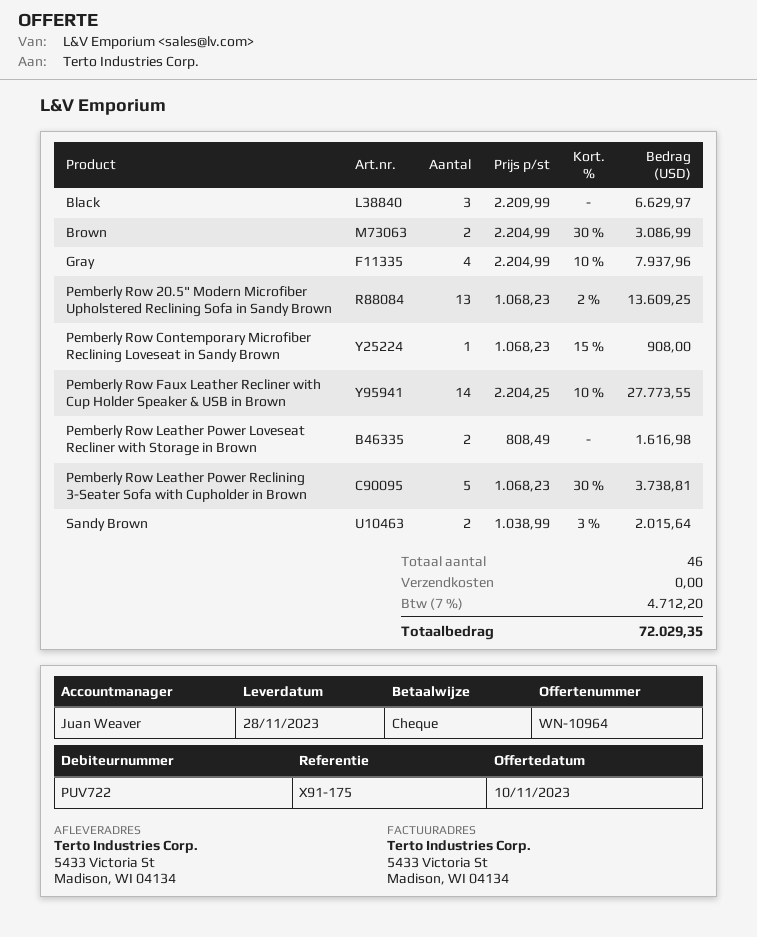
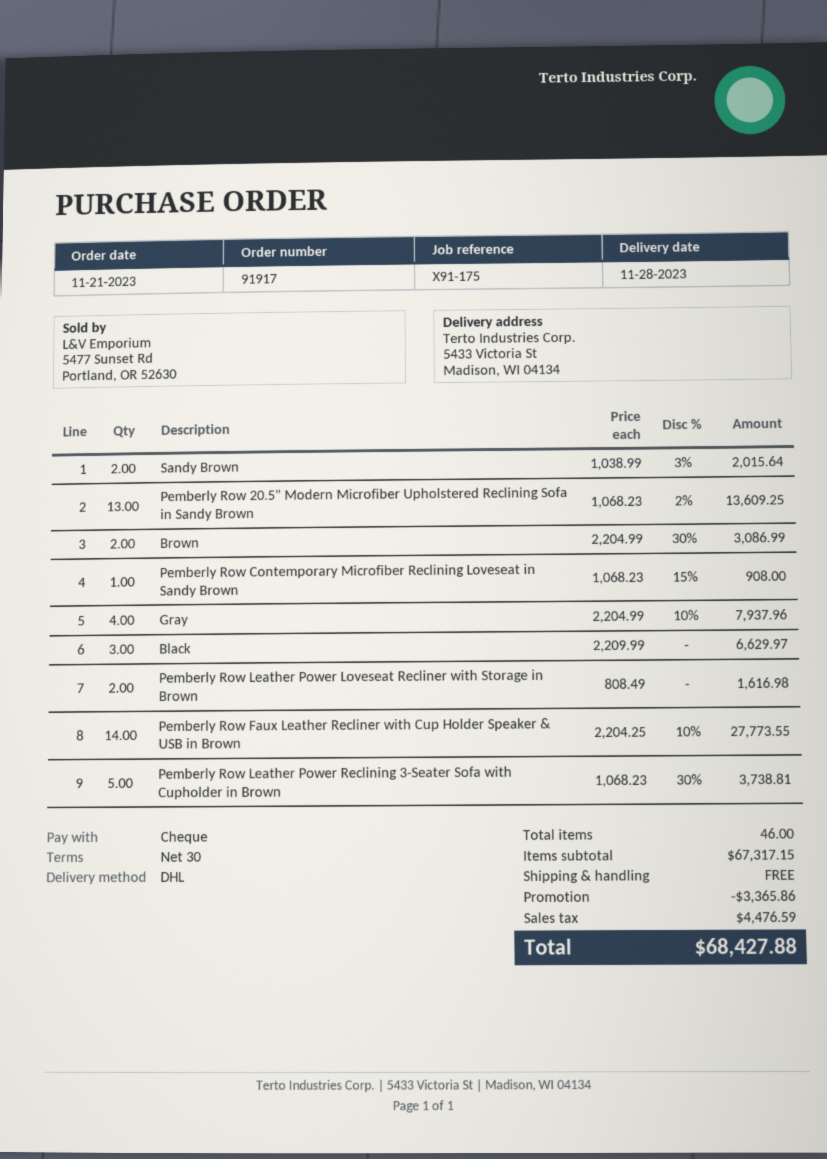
discount: none -> 3365.86
tax: 4712.20 -> 4476.59
total: 72029.35 -> 68427.88

